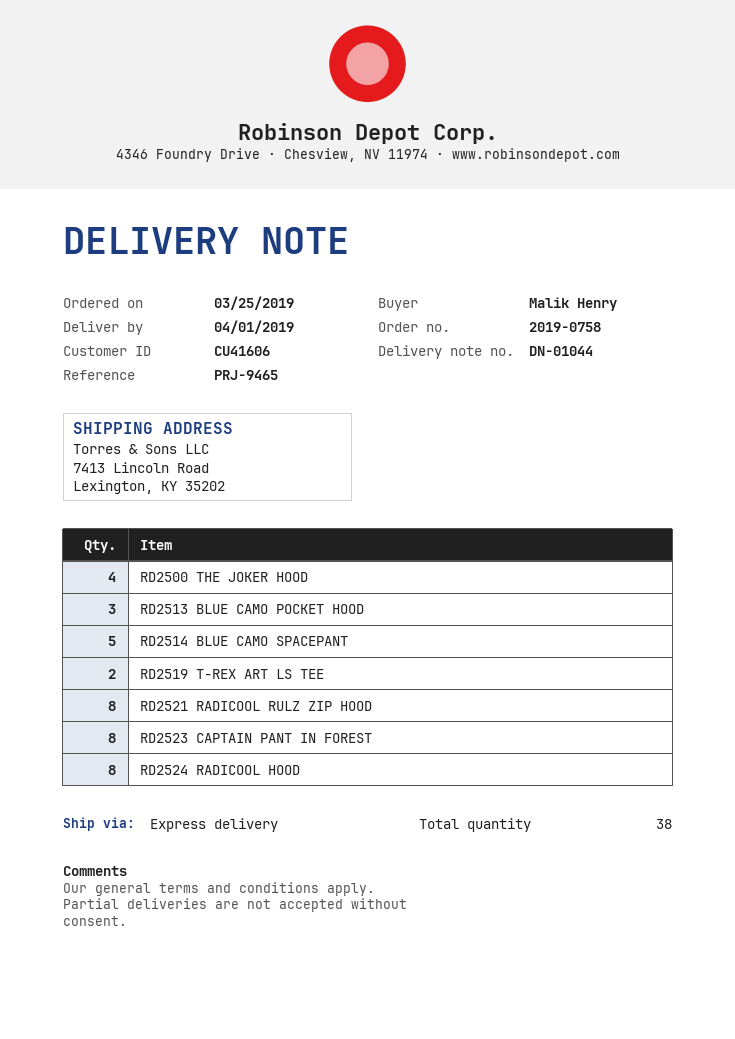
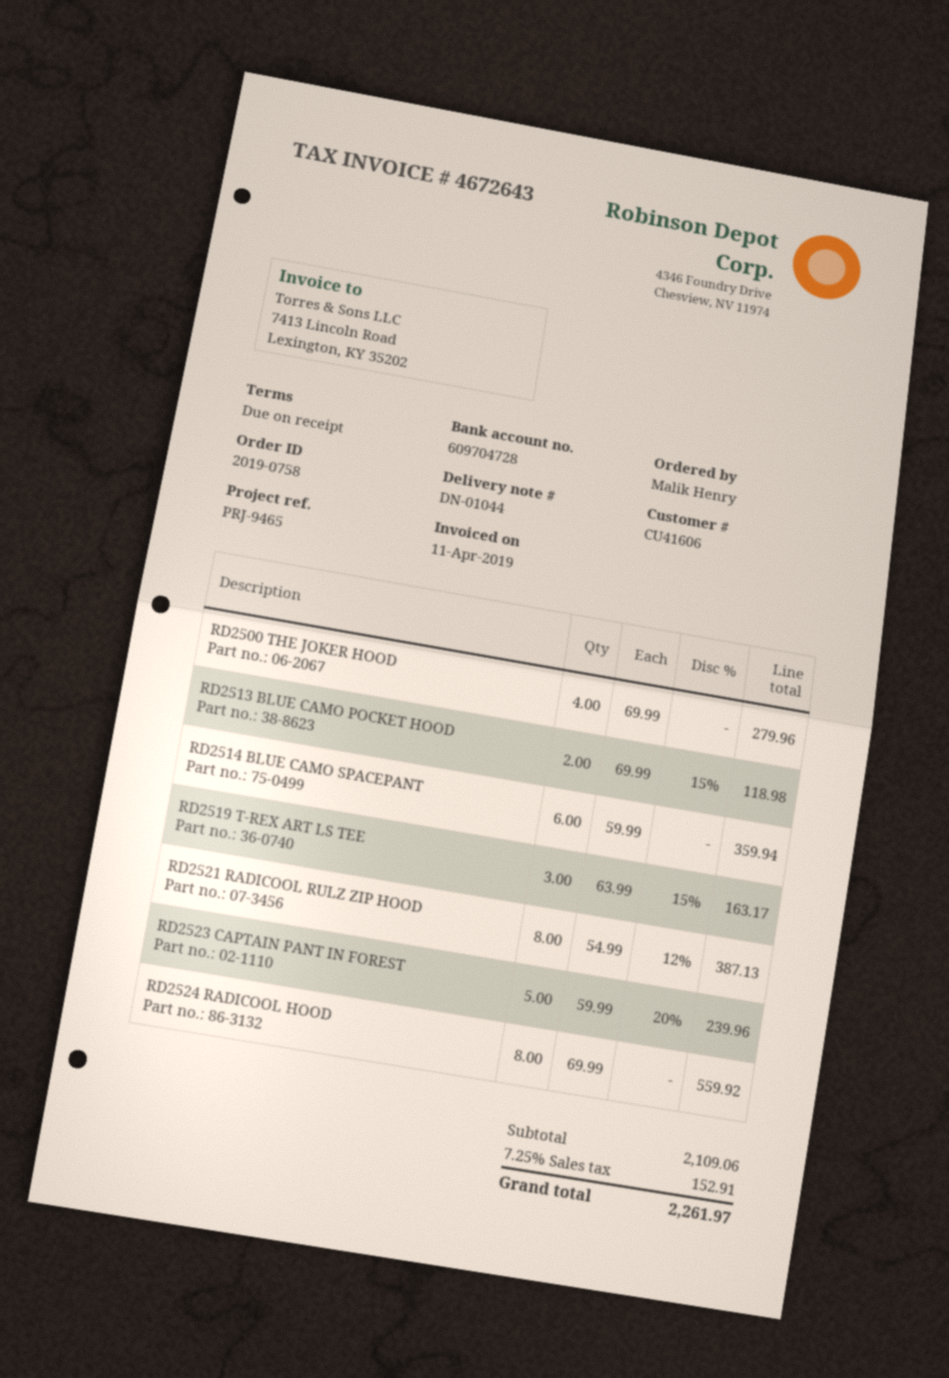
RD2513 BLUE CAMO POCKET HOOD: 3 -> 2
RD2514 BLUE CAMO SPACEPANT: 5 -> 6
RD2519 T-REX ART LS TEE: 2 -> 3
RD2523 CAPTAIN PANT IN FOREST: 8 -> 5

